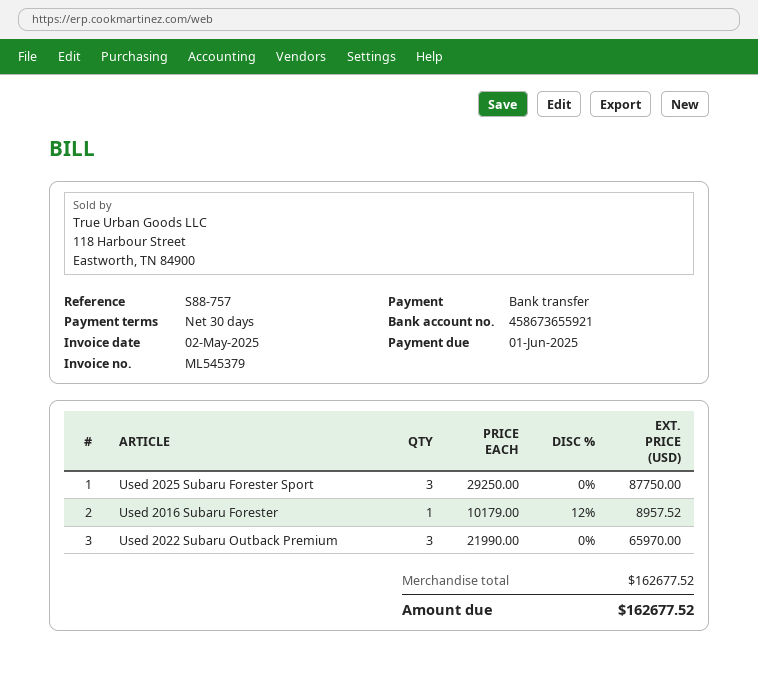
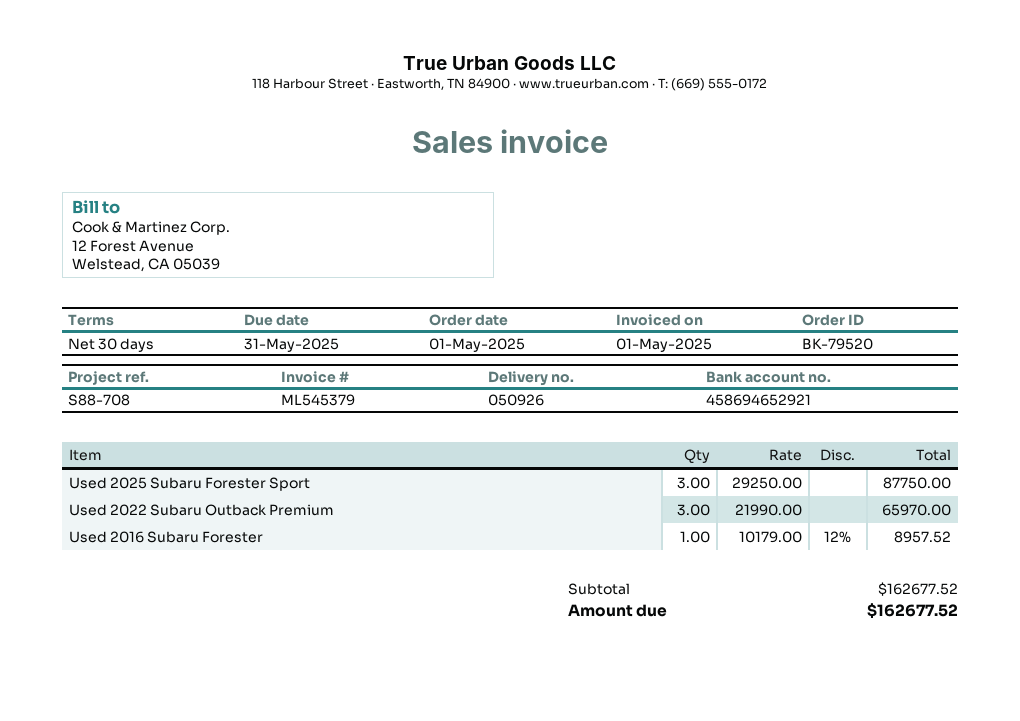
invoice date: 2025-05-02 -> 2025-05-01
due date: 2025-06-01 -> 2025-05-31
reference: S88-757 -> S88-708
bank account: 458673655921 -> 458694652921

